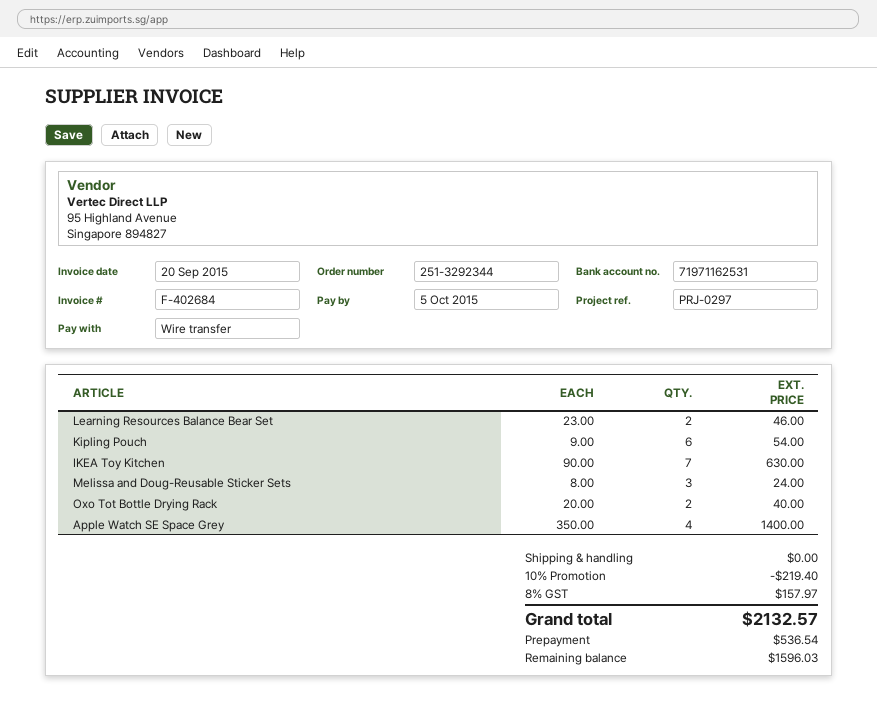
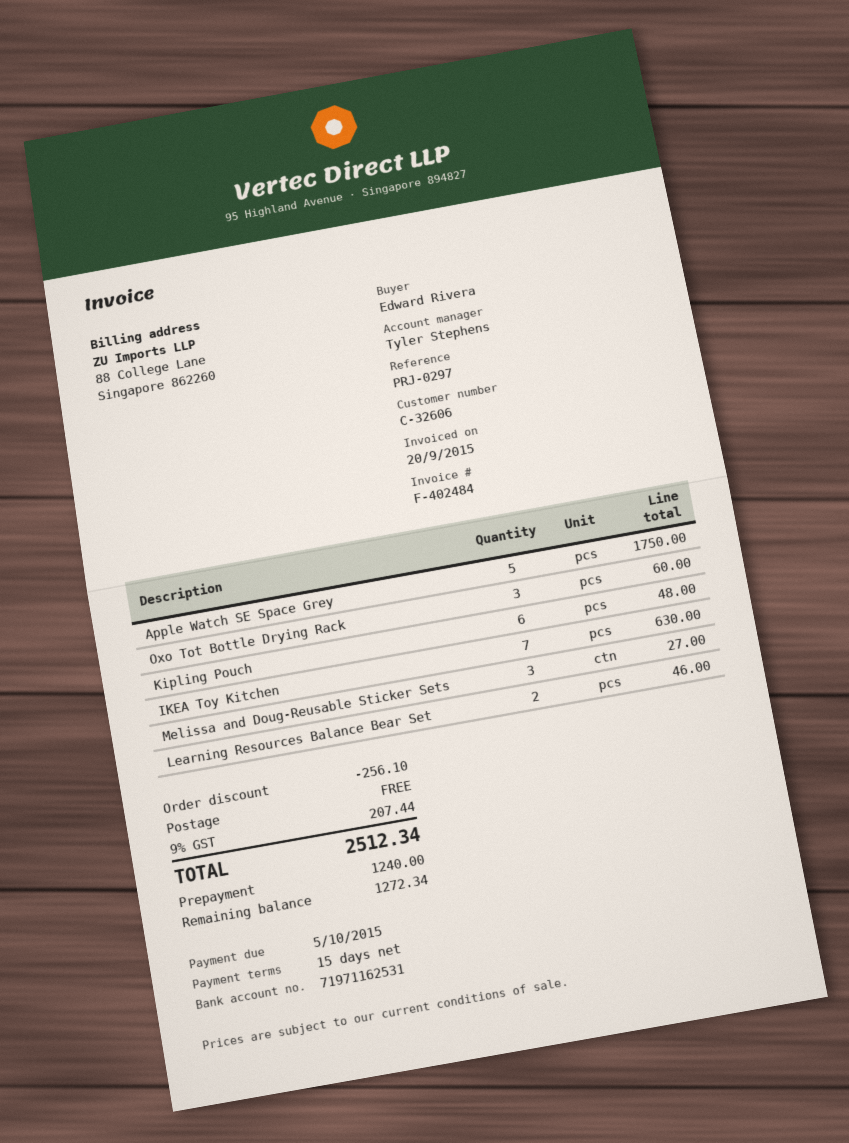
invoice number: F-402684 -> F-402484
Kipling Pouch: 6 for 54.00 -> 6 for 48.00
Melissa and Doug-Reusable Sticker Sets: 3 for 24.00 -> 3 for 27.00
Oxo Tot Bottle Drying Rack: 2 for 40.00 -> 3 for 60.00
Apple Watch SE Space Grey: 4 for 1400.00 -> 5 for 1750.00
discount: 219.40 -> 256.10
tax: 8% = 157.97 -> 9% = 207.44
total: 2132.57 -> 2512.34
deposit: 536.54 -> 1240.00
balance: 1596.03 -> 1272.34

